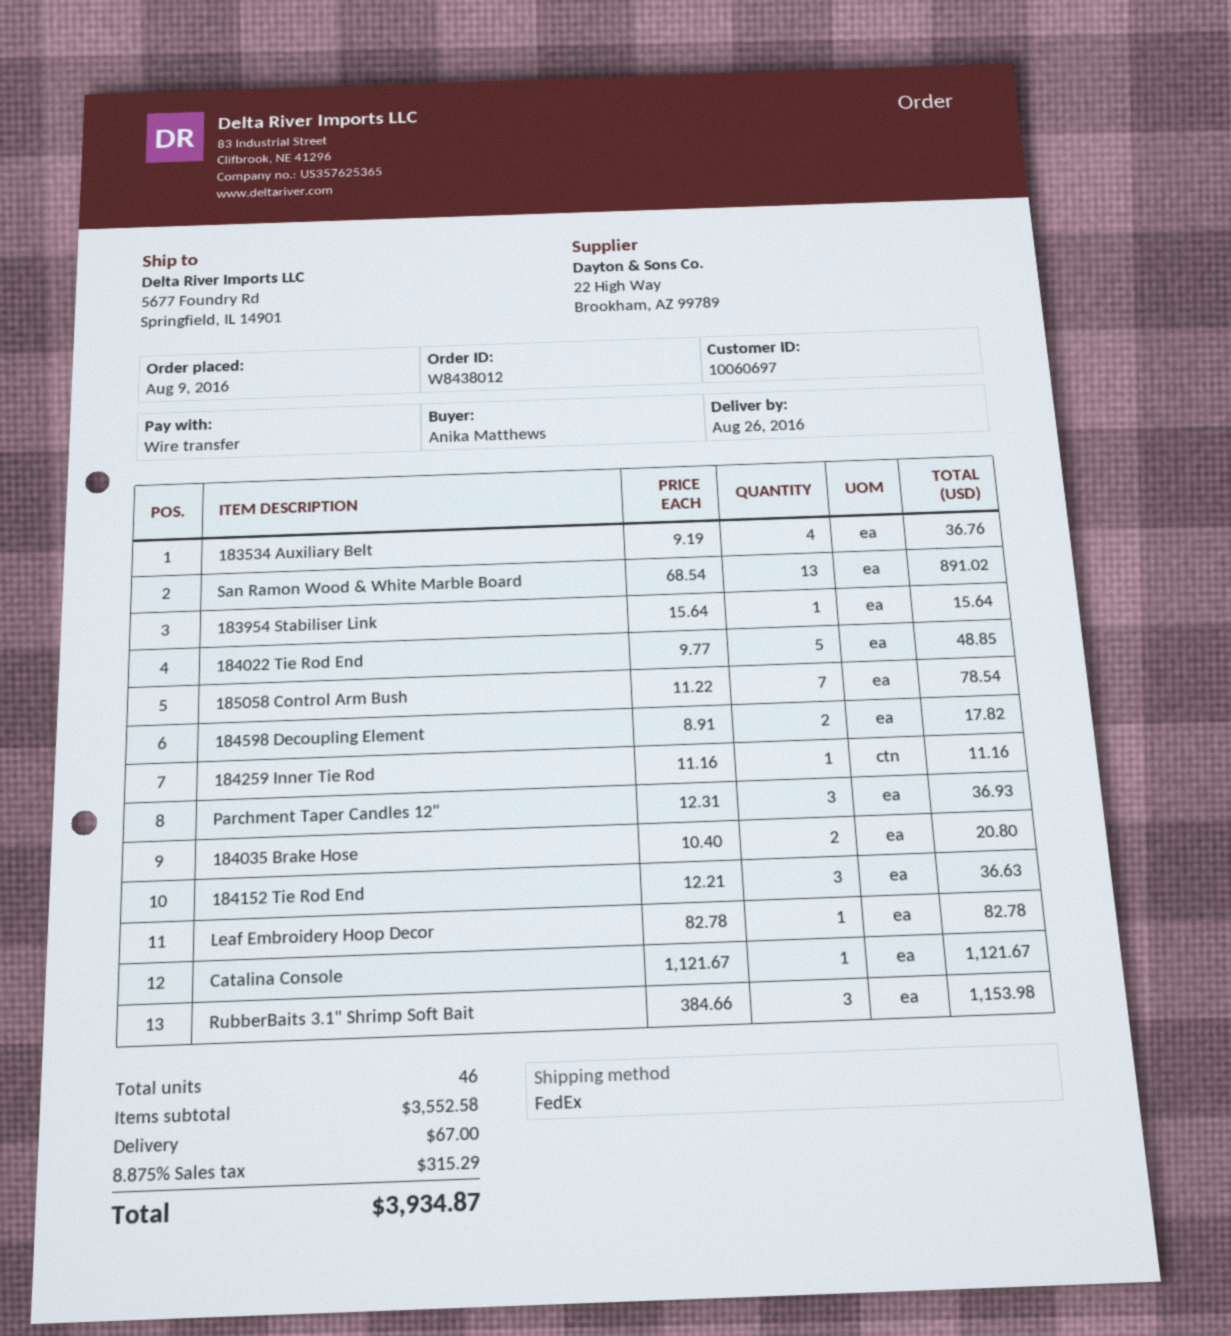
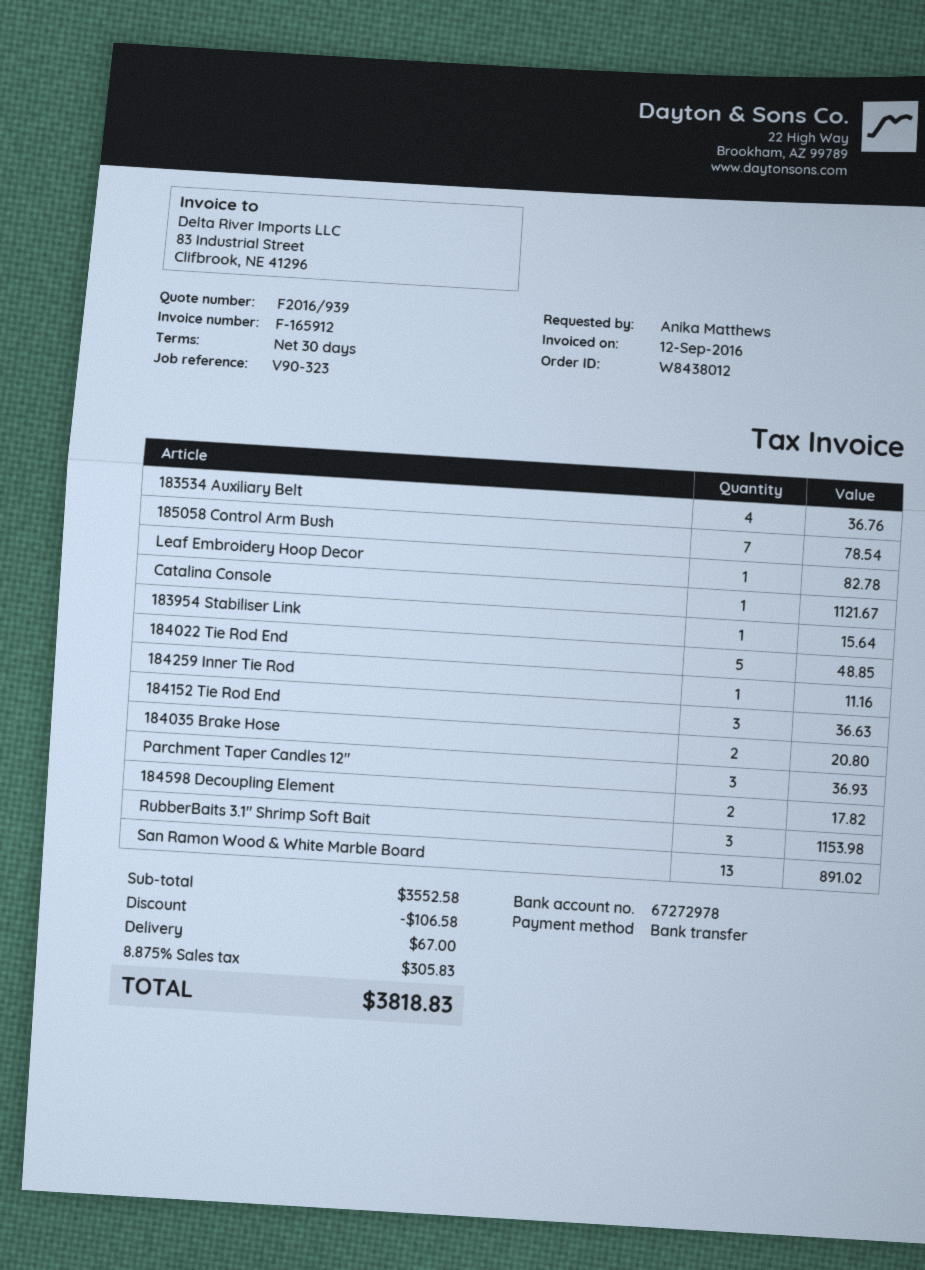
discount: none -> 106.58
tax: 8.875% = 315.29 -> 8.875% = 305.83
total: 3934.87 -> 3818.83

